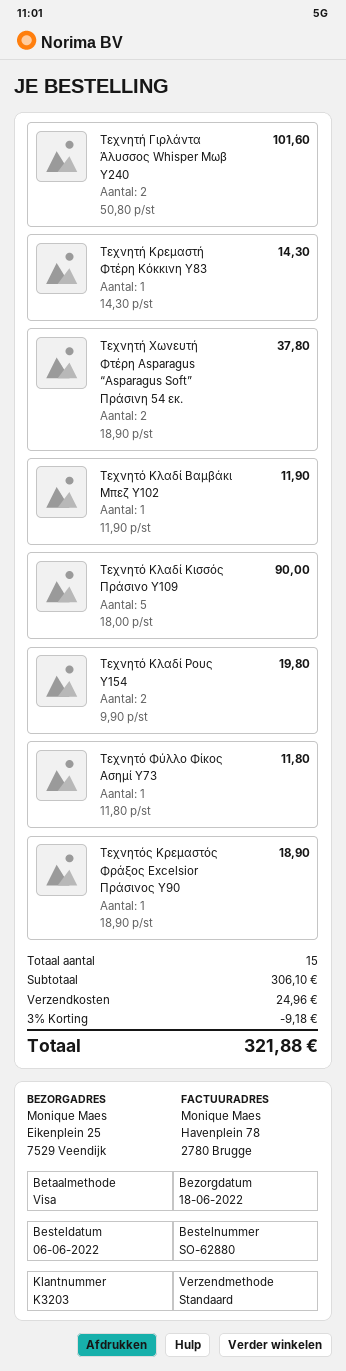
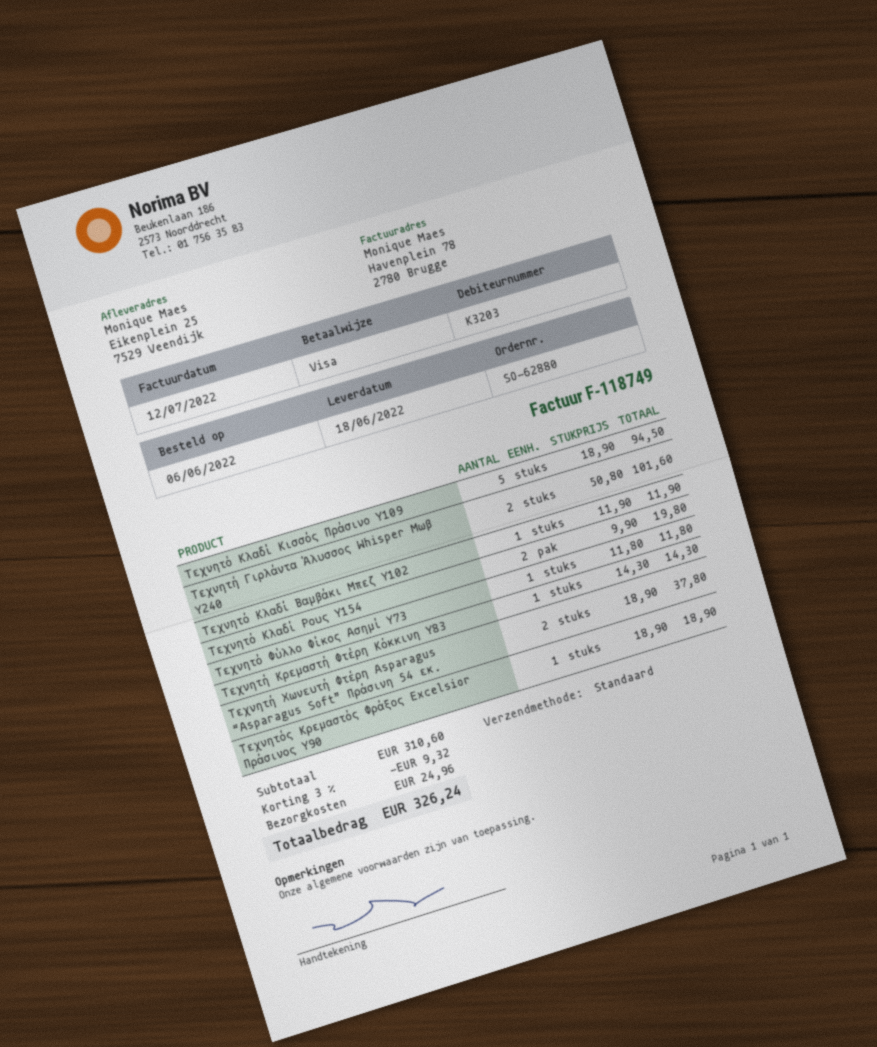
Τεχνητό Κλαδί Κισσός Πράσινο Υ109: 5 x 18.00 = 90.00 -> 5 x 18.90 = 94.50
subtotal: 306.10 -> 310.60
discount: 3% = 9.18 -> 3% = 9.32
total: 321.88 -> 326.24

